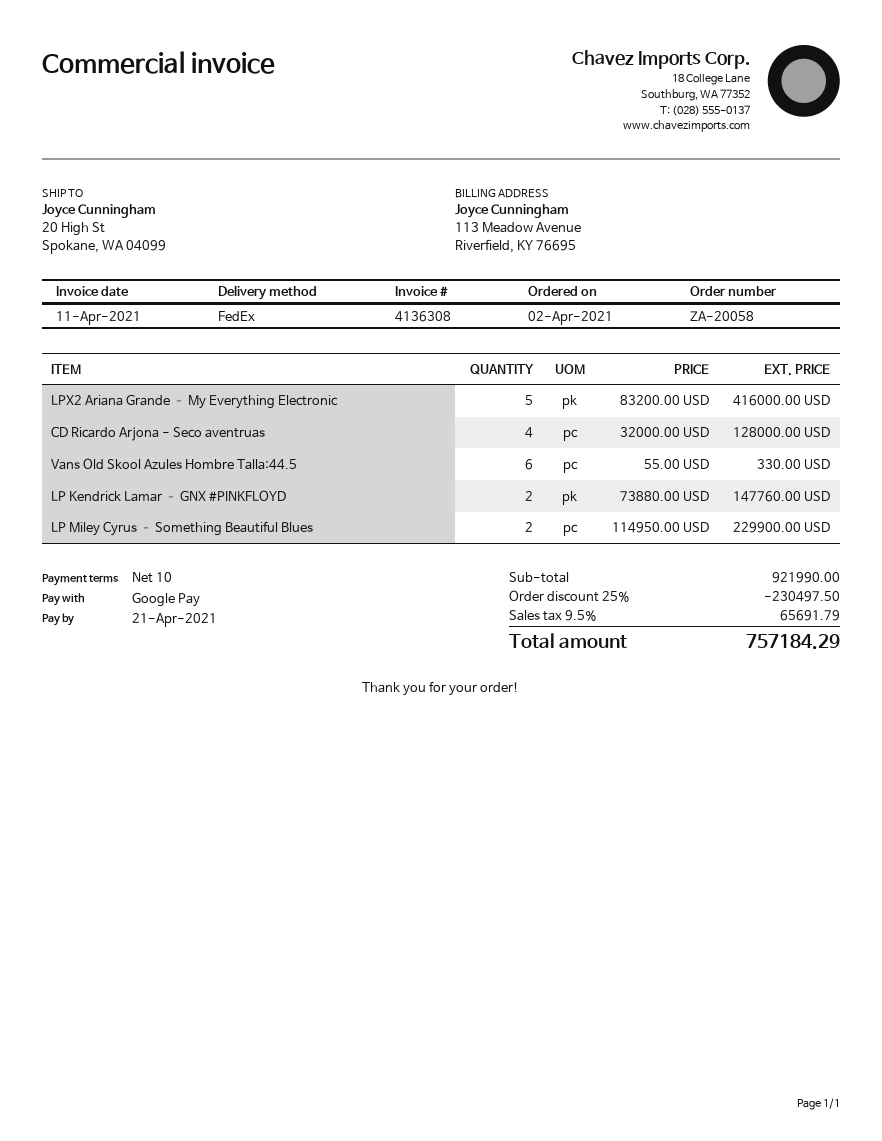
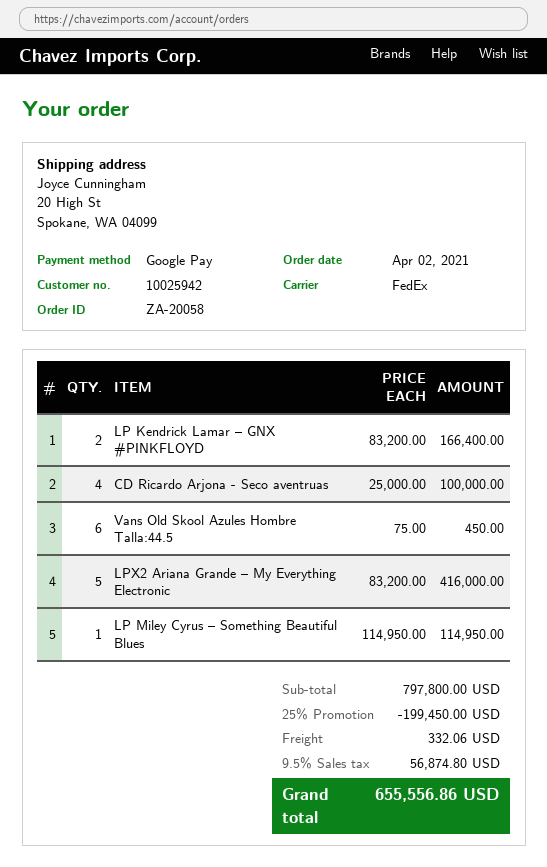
CD Ricardo Arjona - Seco aventruas: 4 x 32000.00 = 128000.00 -> 4 x 25000.00 = 100000.00
Vans Old Skool Azules Hombre Talla:44.5: 6 x 55.00 = 330.00 -> 6 x 75.00 = 450.00
LP Kendrick Lamar – GNX #PINKFLOYD: 2 x 73880.00 = 147760.00 -> 2 x 83200.00 = 166400.00
LP Miley Cyrus – Something Beautiful Blues: 2 x 114950.00 = 229900.00 -> 1 x 114950.00 = 114950.00
subtotal: 921990.00 -> 797800.00
discount: 25% = 230497.50 -> 25% = 199450.00
shipping: none -> 332.06
tax: 9.5% = 65691.79 -> 9.5% = 56874.80
total: 757184.29 -> 655556.86

